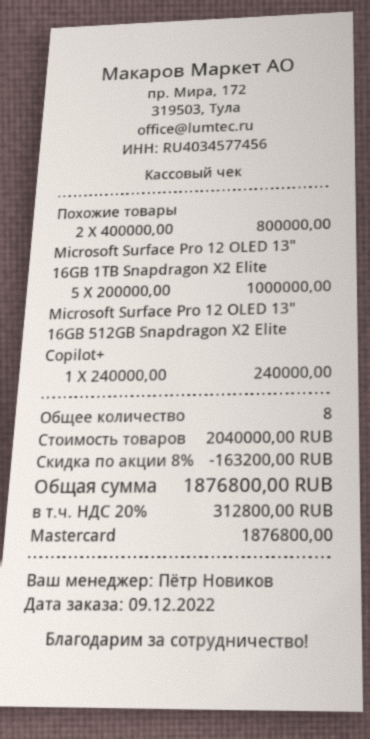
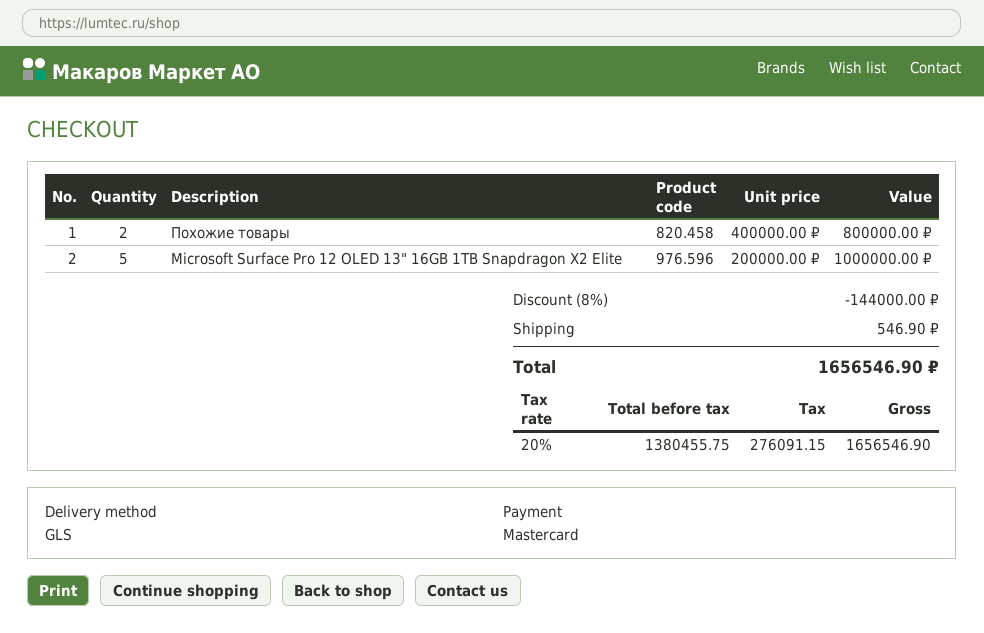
Microsoft Surface Pro 12 OLED 13" 16GB 512GB Snapdragon X2 Elite Copilot+: 1 x 240000.00 = 240000.00 -> none
discount: 8% = 163200.00 -> 8% = 144000.00
shipping: none -> 546.90
tax: 20% = 312800.00 -> 20% = 276091.15
total: 1876800.00 -> 1656546.90

